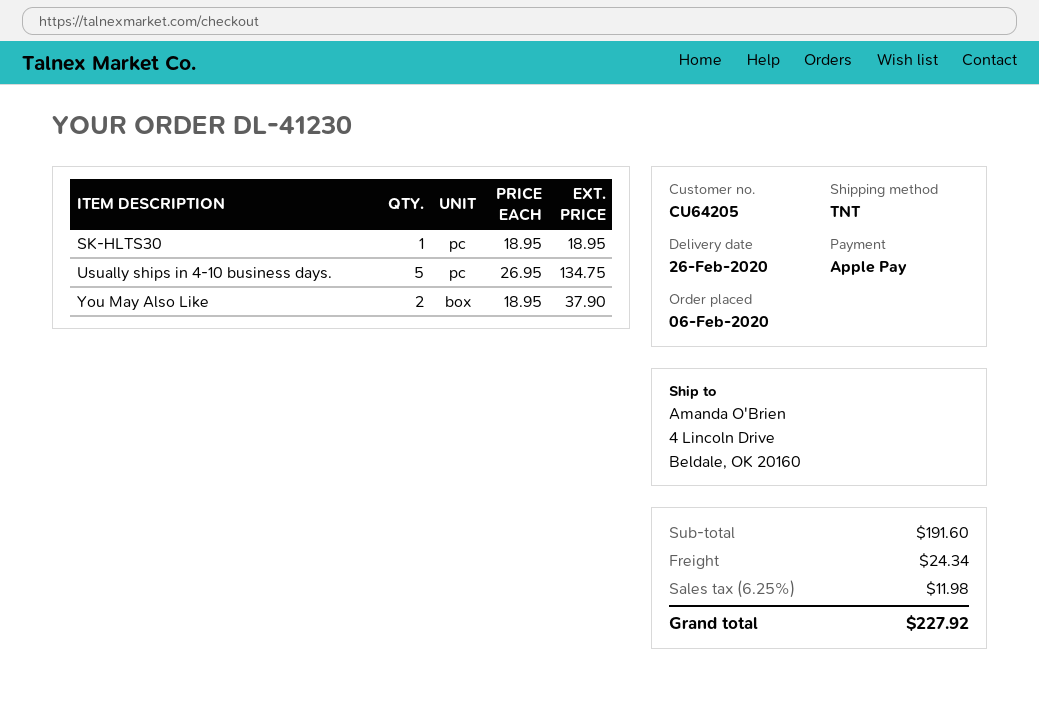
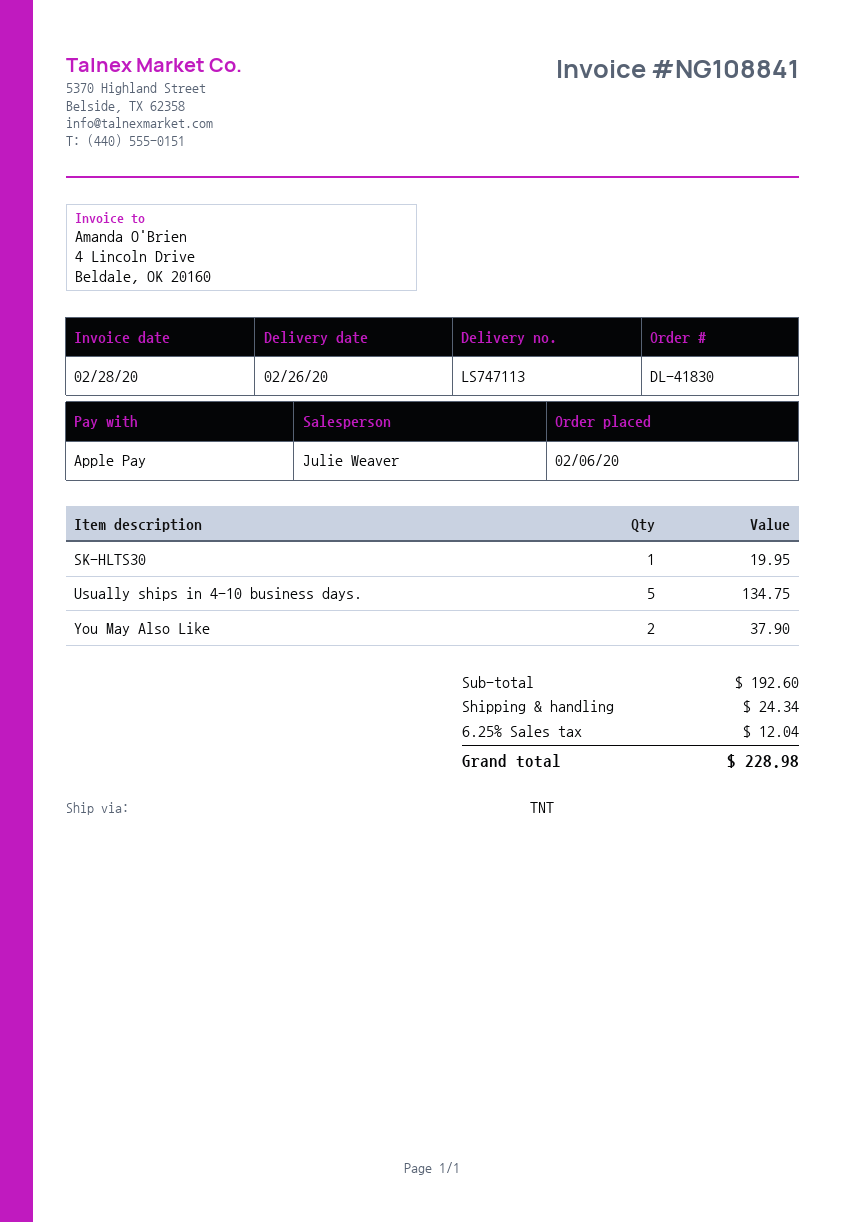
order number: DL-41230 -> DL-41830
SK-HLTS30: 1 for 18.95 -> 1 for 19.95
subtotal: 191.60 -> 192.60
tax: 6.25% = 11.98 -> 6.25% = 12.04
total: 227.92 -> 228.98

